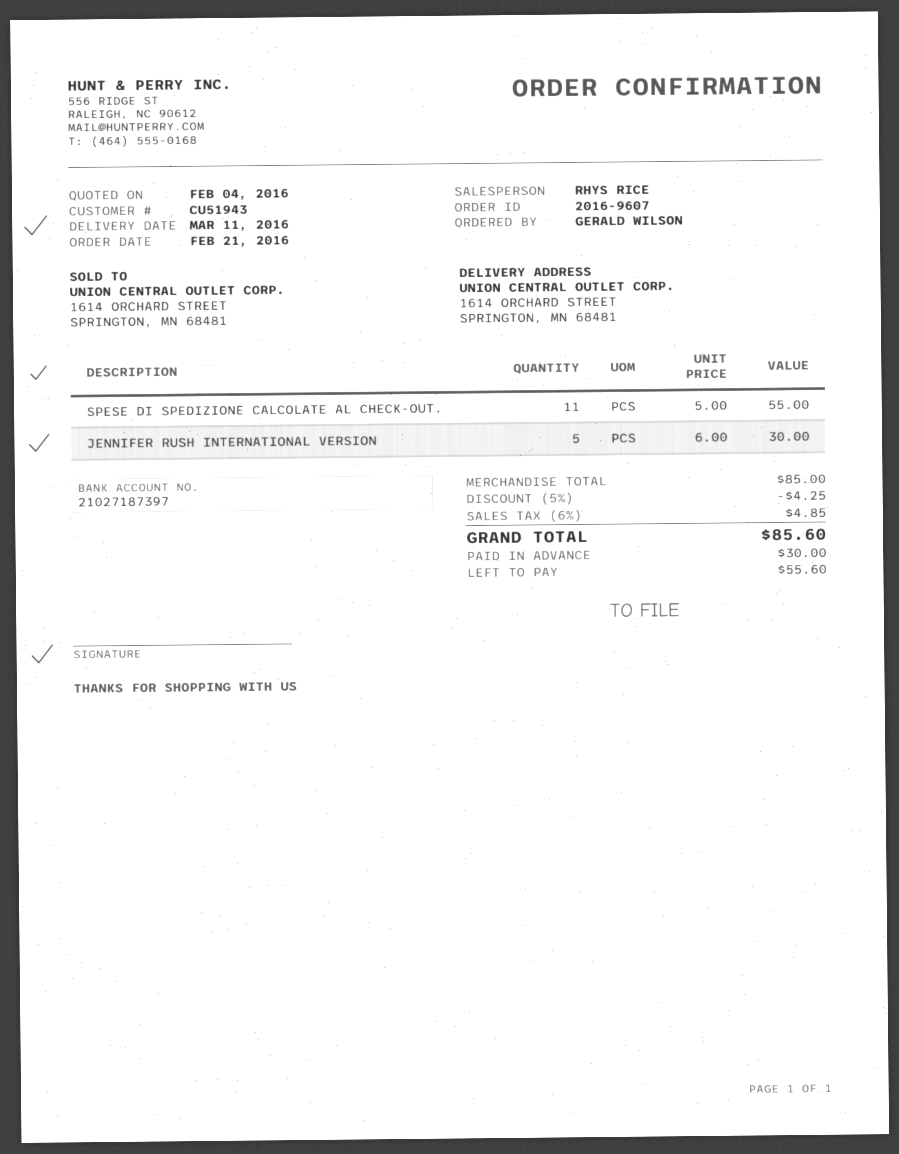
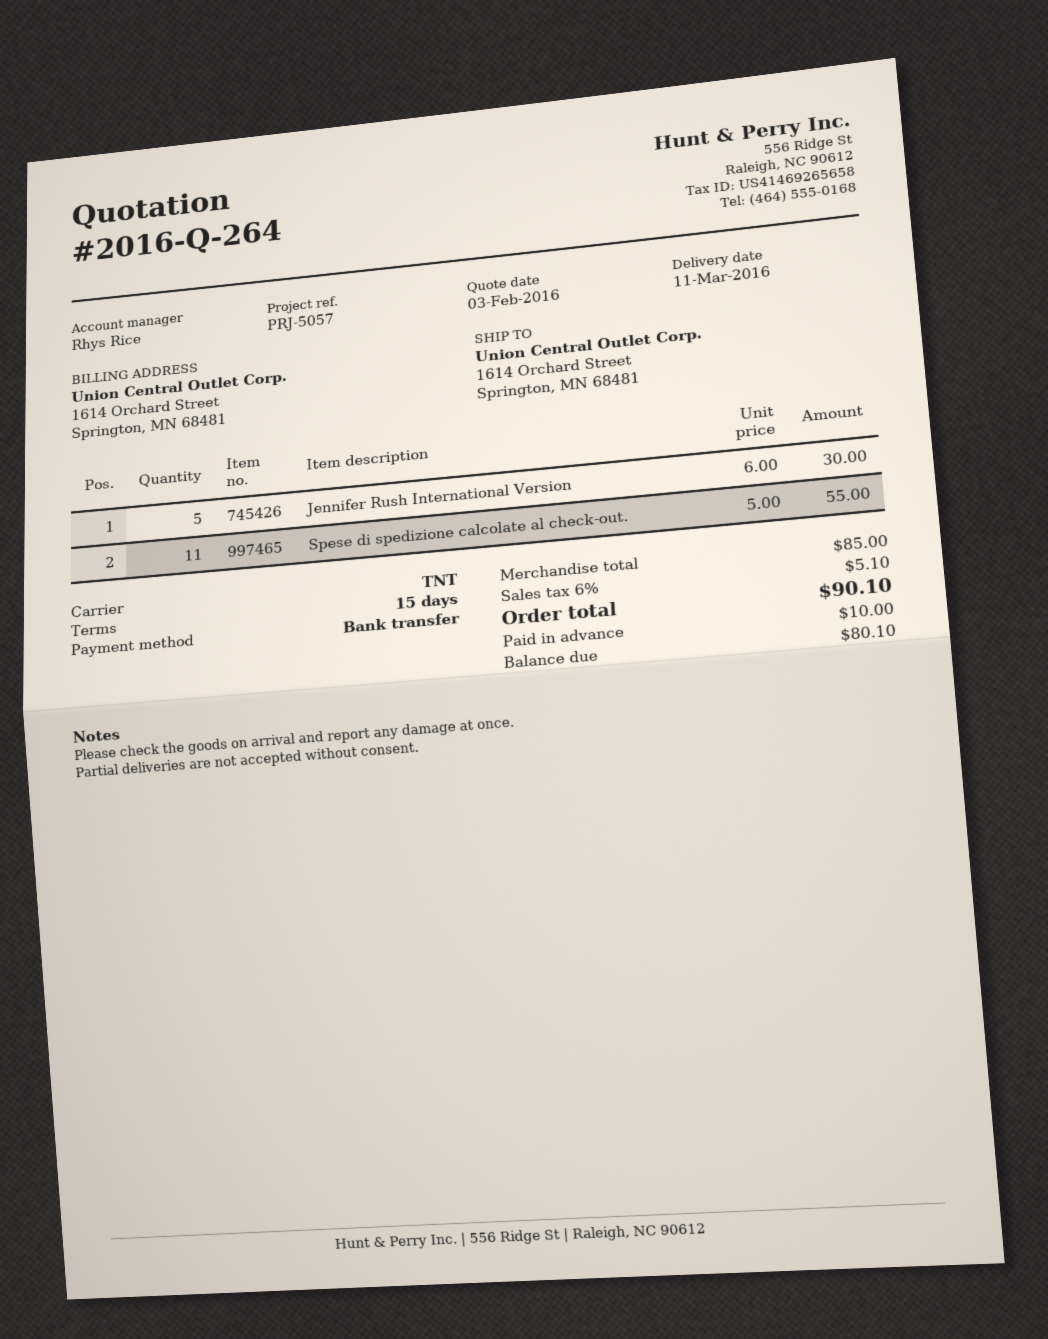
quote date: 2016-02-04 -> 2016-02-03
discount: 5% = 4.25 -> none
tax: 6% = 4.85 -> 6% = 5.10
total: 85.60 -> 90.10
deposit: 30.00 -> 10.00
balance: 55.60 -> 80.10

